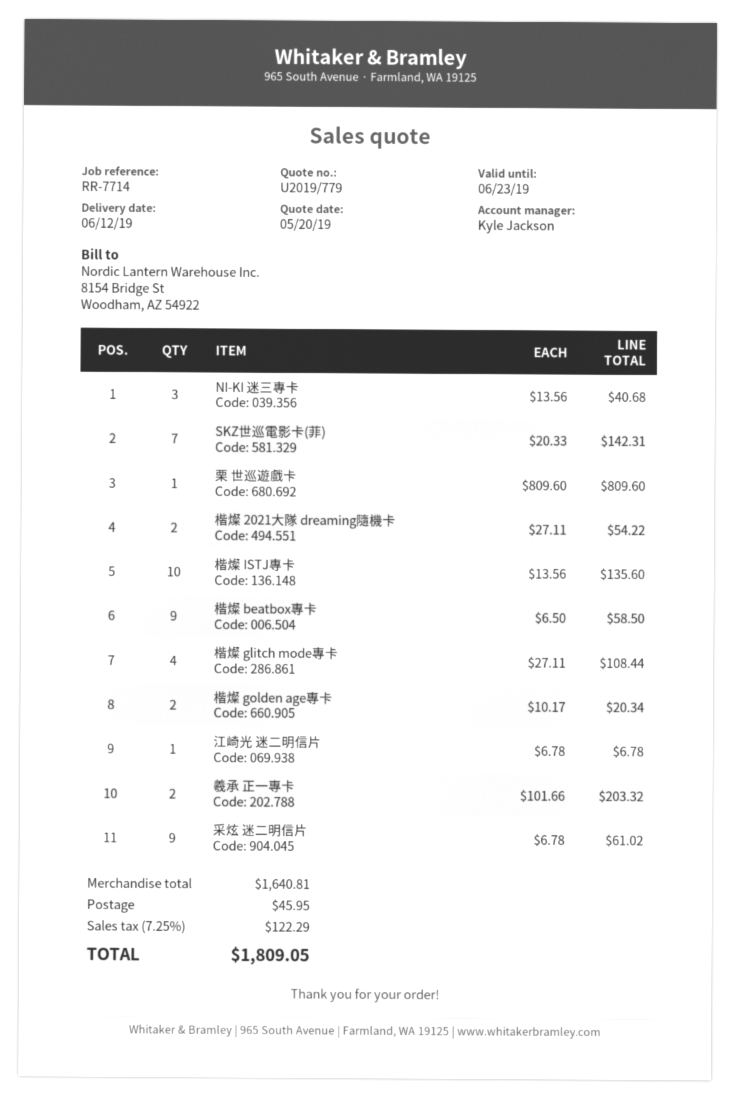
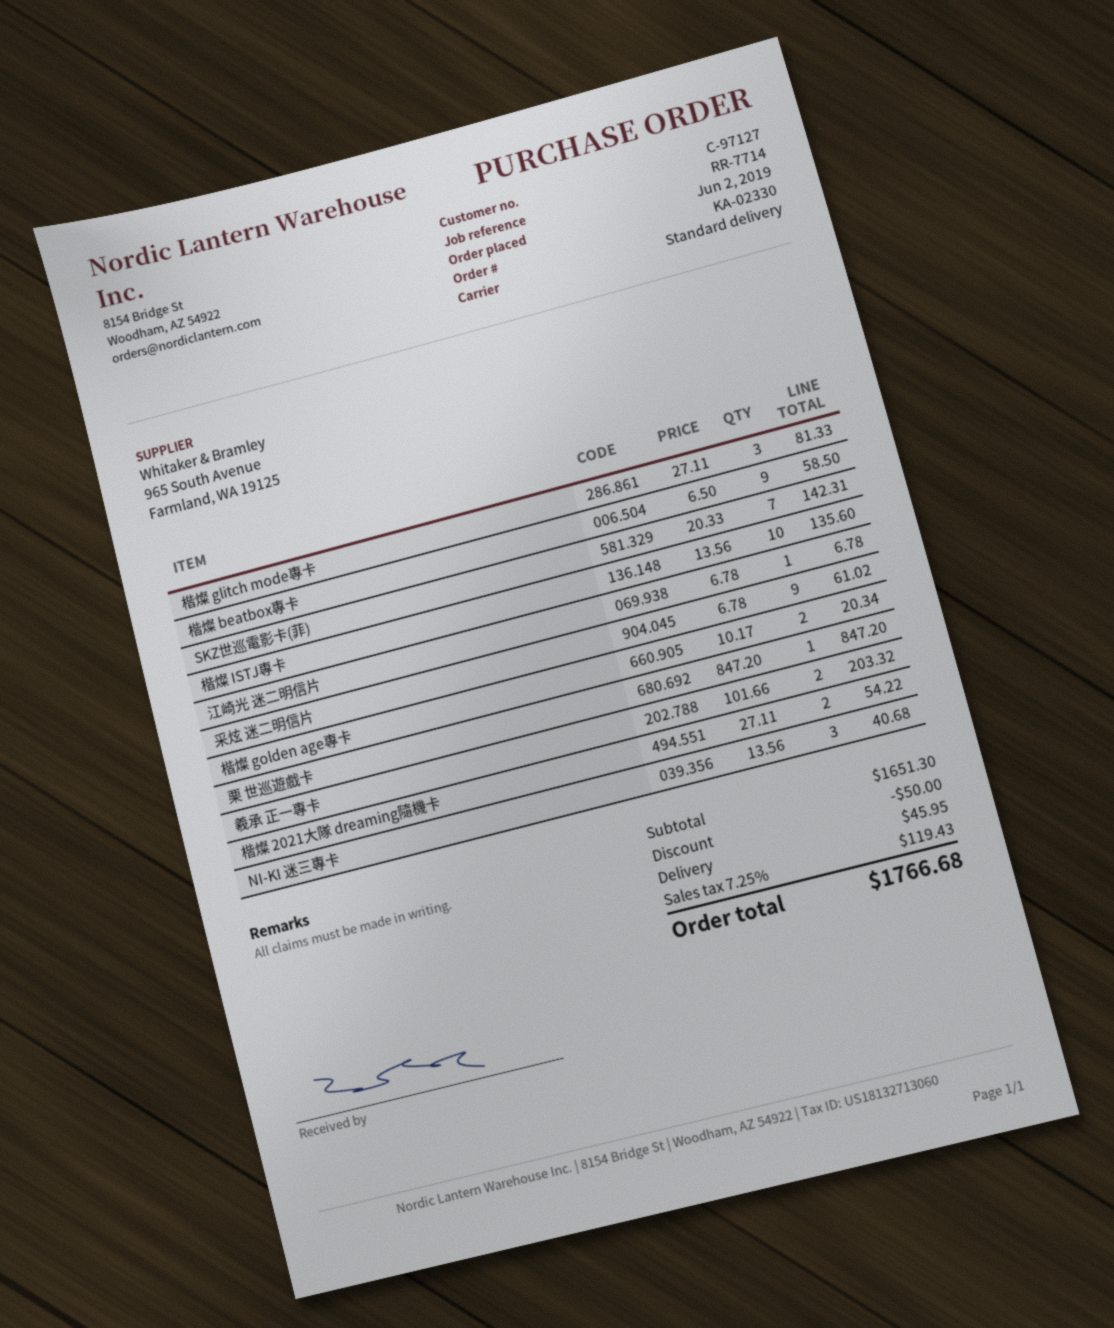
栗 世巡遊戲卡: 1 x 809.60 = 809.60 -> 1 x 847.20 = 847.20
楷燦 glitch mode專卡: 4 x 27.11 = 108.44 -> 3 x 27.11 = 81.33
subtotal: 1640.81 -> 1651.30
discount: none -> 50.00
tax: 7.25% = 122.29 -> 7.25% = 119.43
total: 1809.05 -> 1766.68

